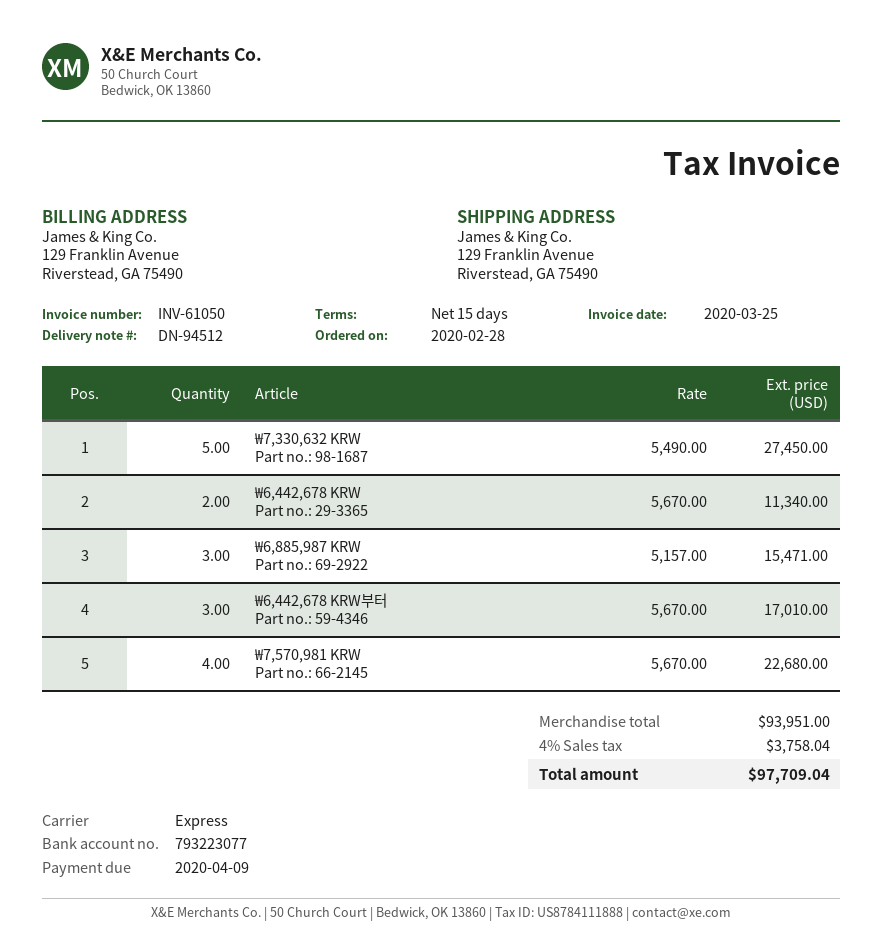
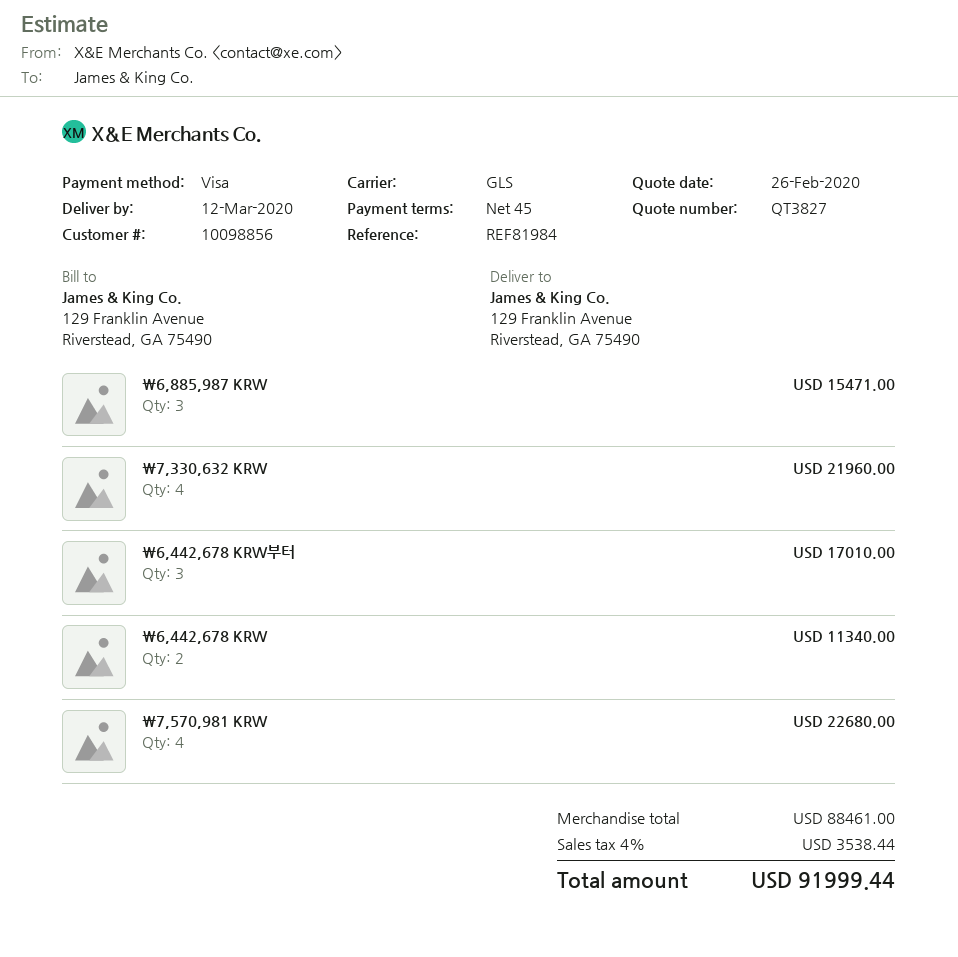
payment terms: 15 days -> 45 days
shipping method: express -> GLS
₩7,330,632 KRW: 5 for 27450.00 -> 4 for 21960.00
subtotal: 93951.00 -> 88461.00
tax: 4% = 3758.04 -> 4% = 3538.44
total: 97709.04 -> 91999.44

